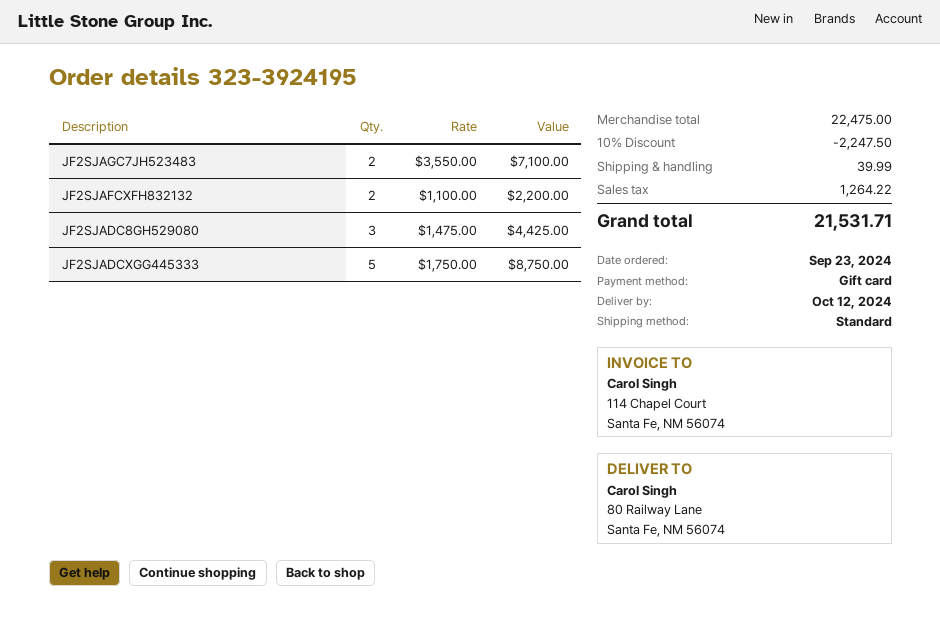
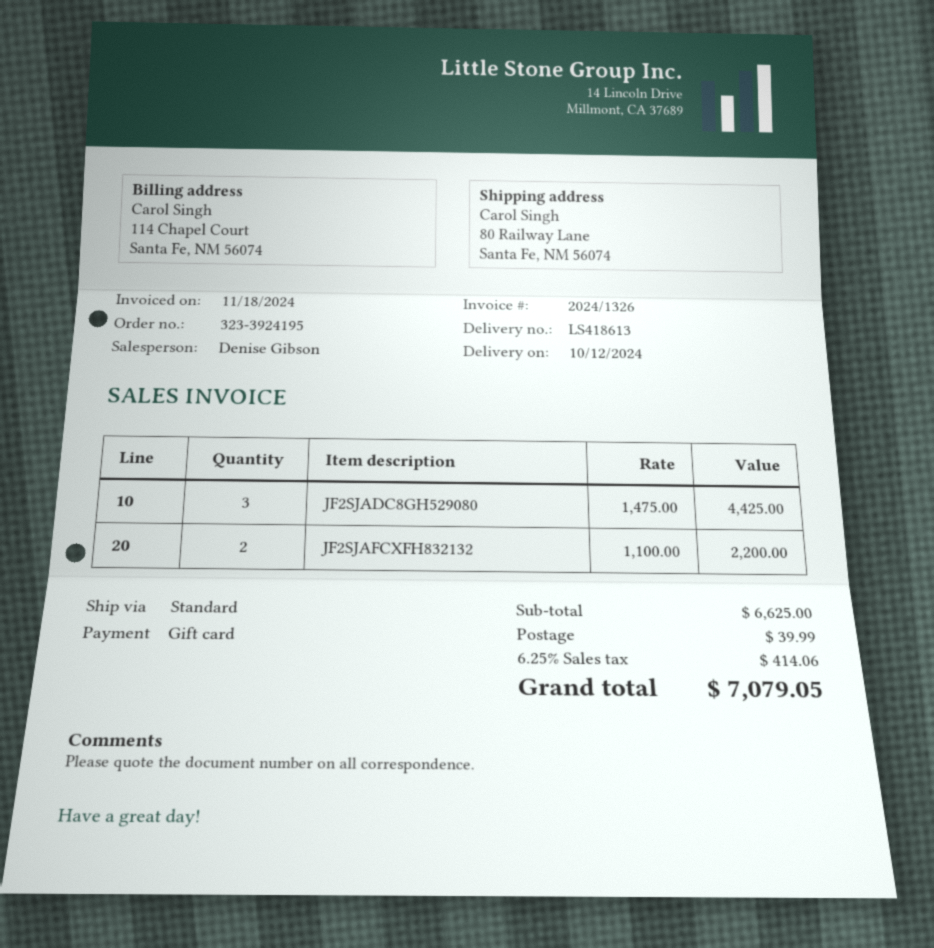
JF2SJAGC7JH523483: 2 x 3550.00 = 7100.00 -> none
JF2SJADCXGG445333: 5 x 1750.00 = 8750.00 -> none
subtotal: 22475.00 -> 6625.00
discount: 10% = 2247.50 -> none
tax: 1264.22 -> 414.06
total: 21531.71 -> 7079.05

